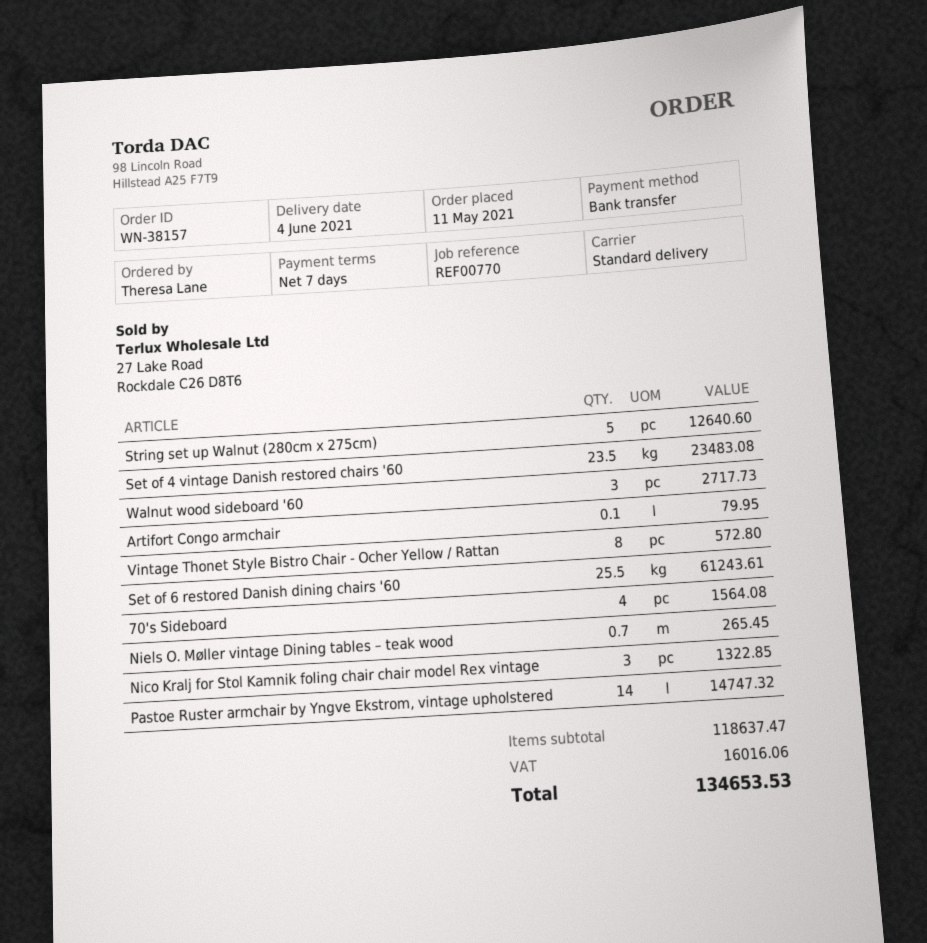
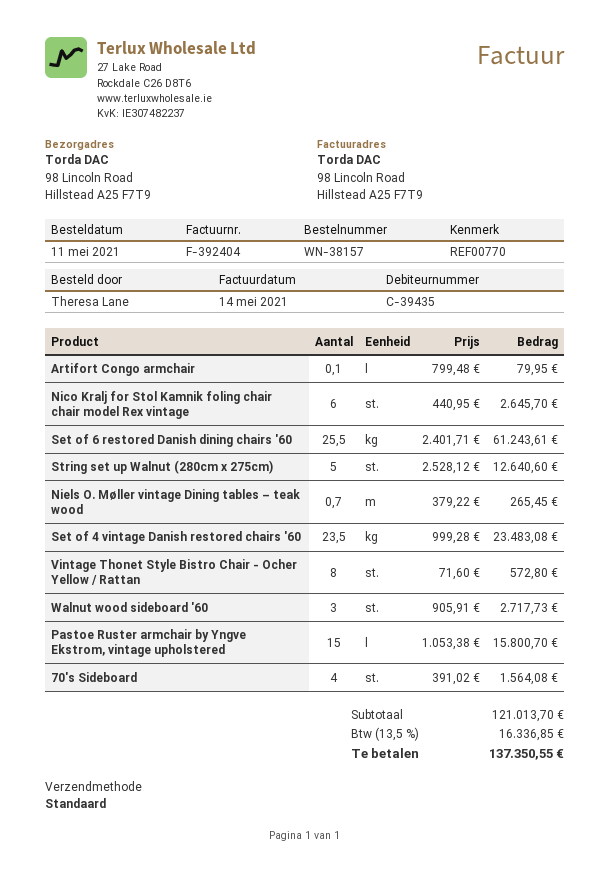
Nico Kralj for Stol Kamnik foling chair chair model Rex vintage: 3 for 1322.85 -> 6 for 2645.70
Pastoe Ruster armchair by Yngve Ekstrom, vintage upholstered: 14 for 14747.32 -> 15 for 15800.70
subtotal: 118637.47 -> 121013.70
tax: 16016.06 -> 16336.85
total: 134653.53 -> 137350.55

